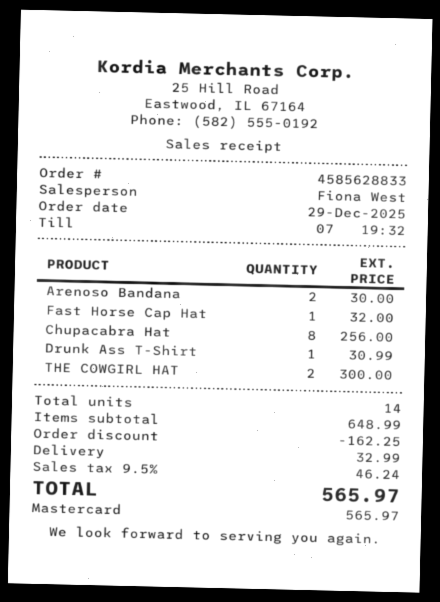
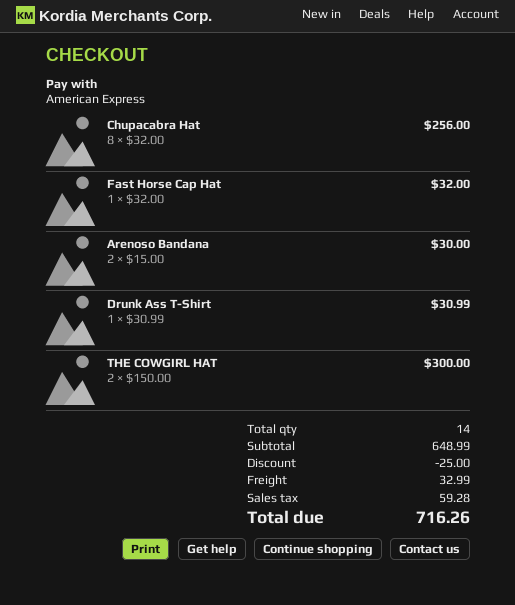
payment method: Mastercard -> American Express
discount: 162.25 -> 25.00
tax: 46.24 -> 59.28
total: 565.97 -> 716.26

